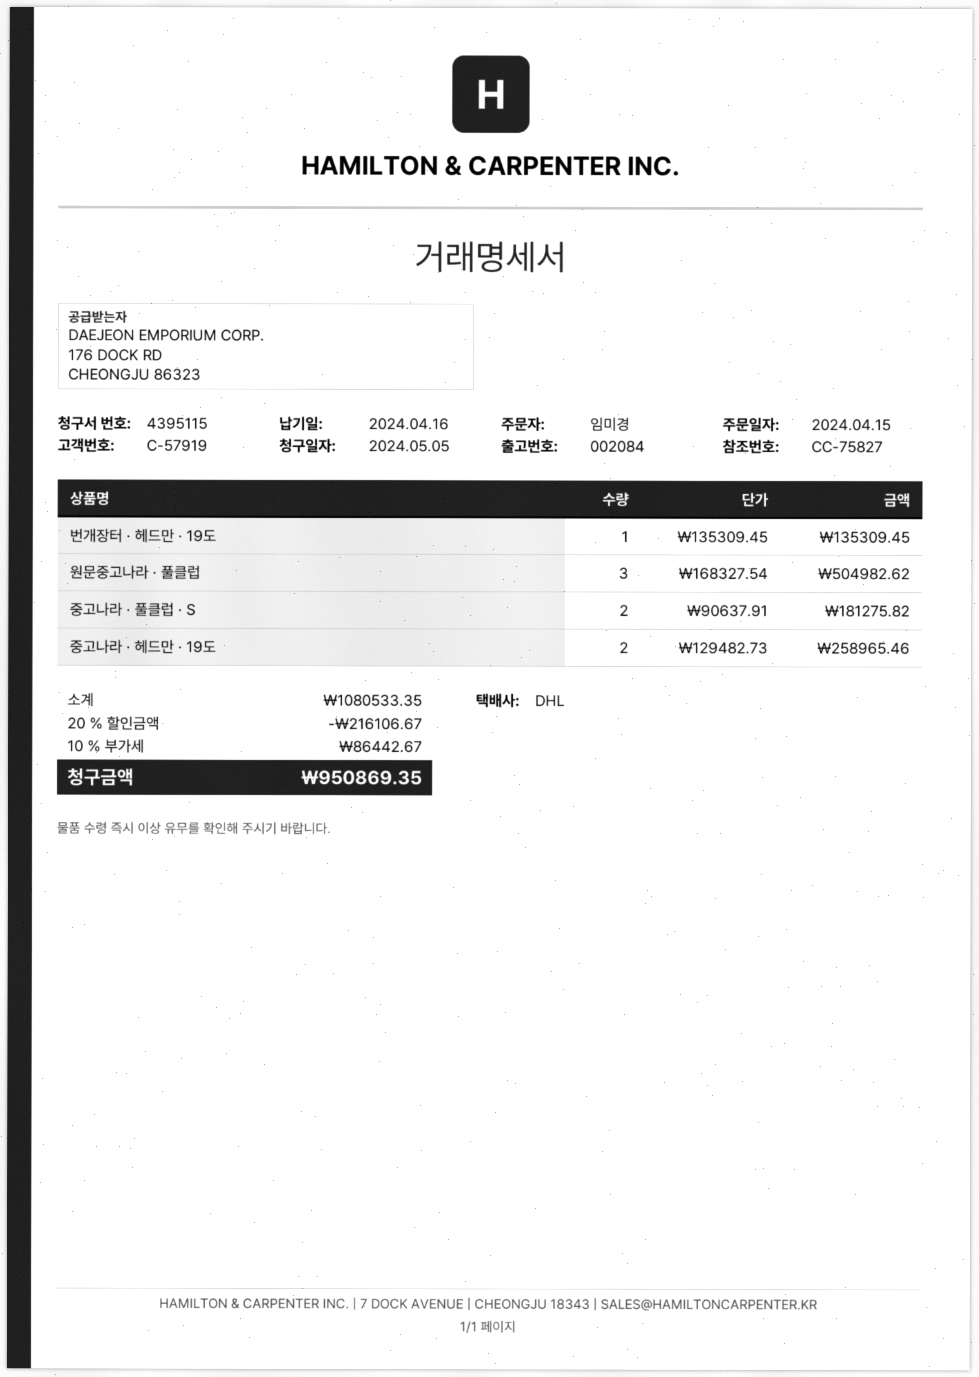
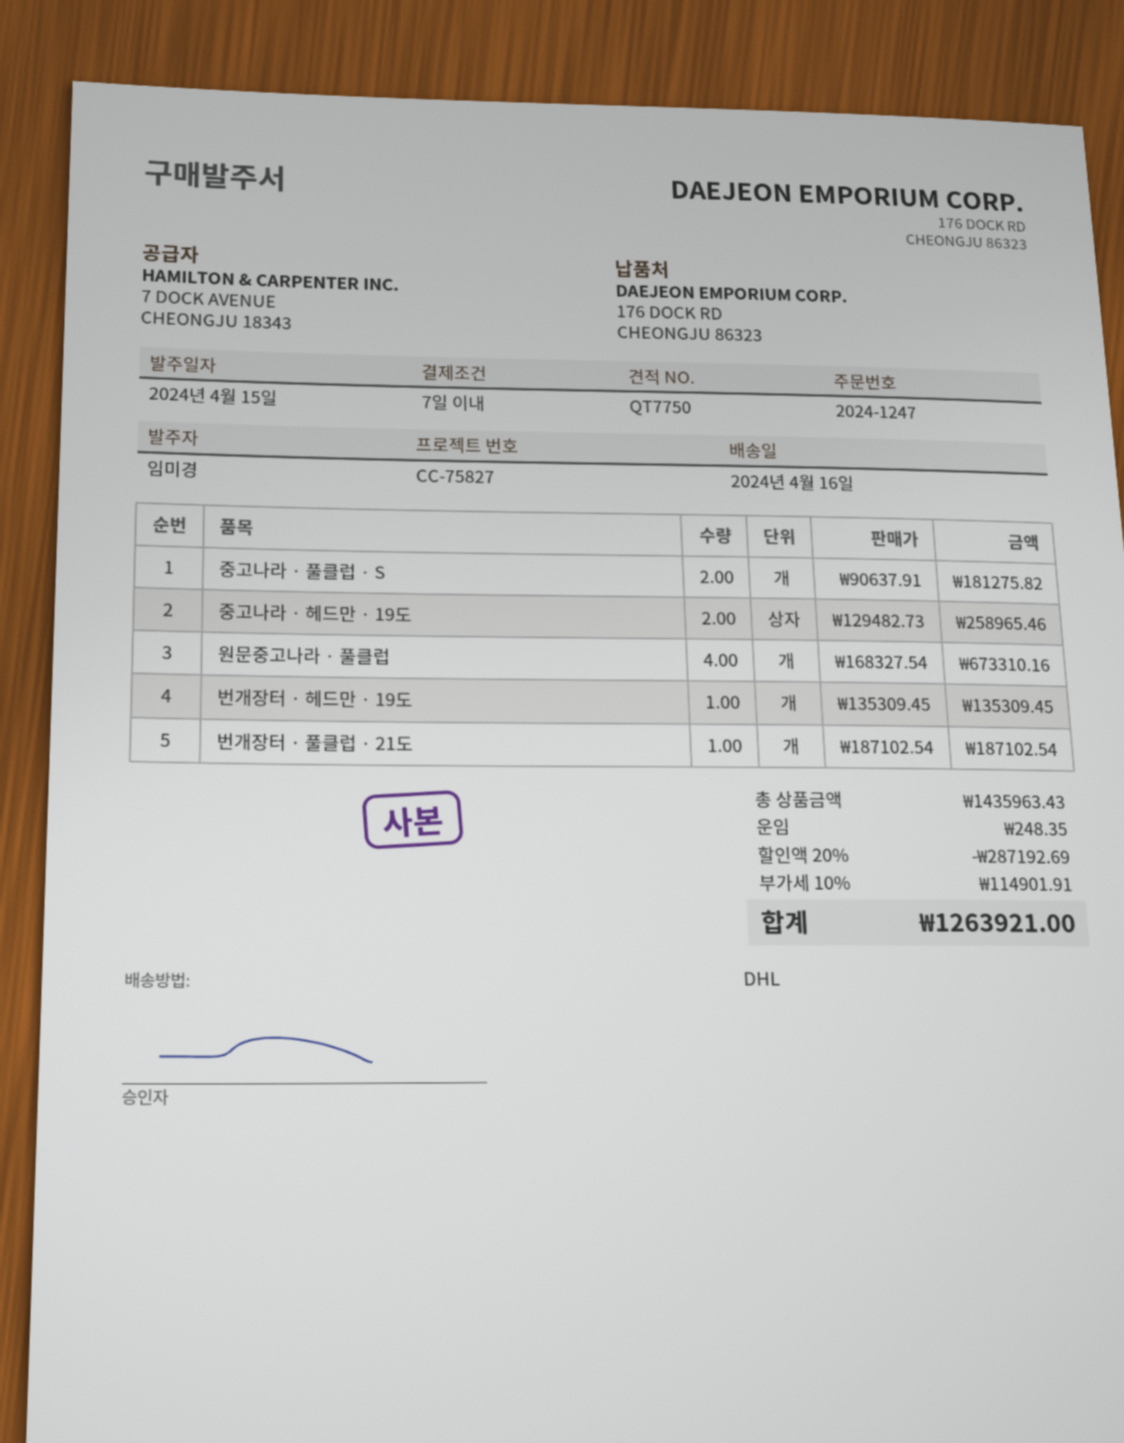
원문중고나라 · 풀클럽: 3 x 168327.54 = 504982.62 -> 4 x 168327.54 = 673310.16
번개장터 · 풀클럽 · 21도: none -> 1 x 187102.54 = 187102.54
subtotal: 1080533.35 -> 1435963.43
discount: 20% = 216106.67 -> 20% = 287192.69
shipping: none -> 248.35
tax: 10% = 86442.67 -> 10% = 114901.91
total: 950869.35 -> 1263921.00

